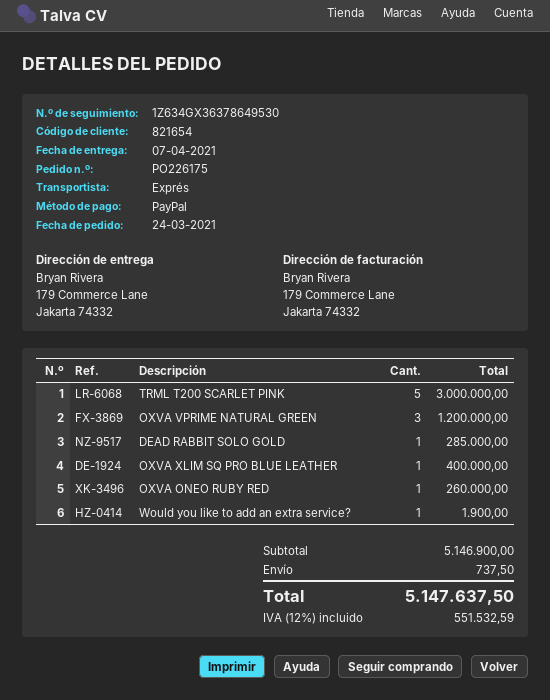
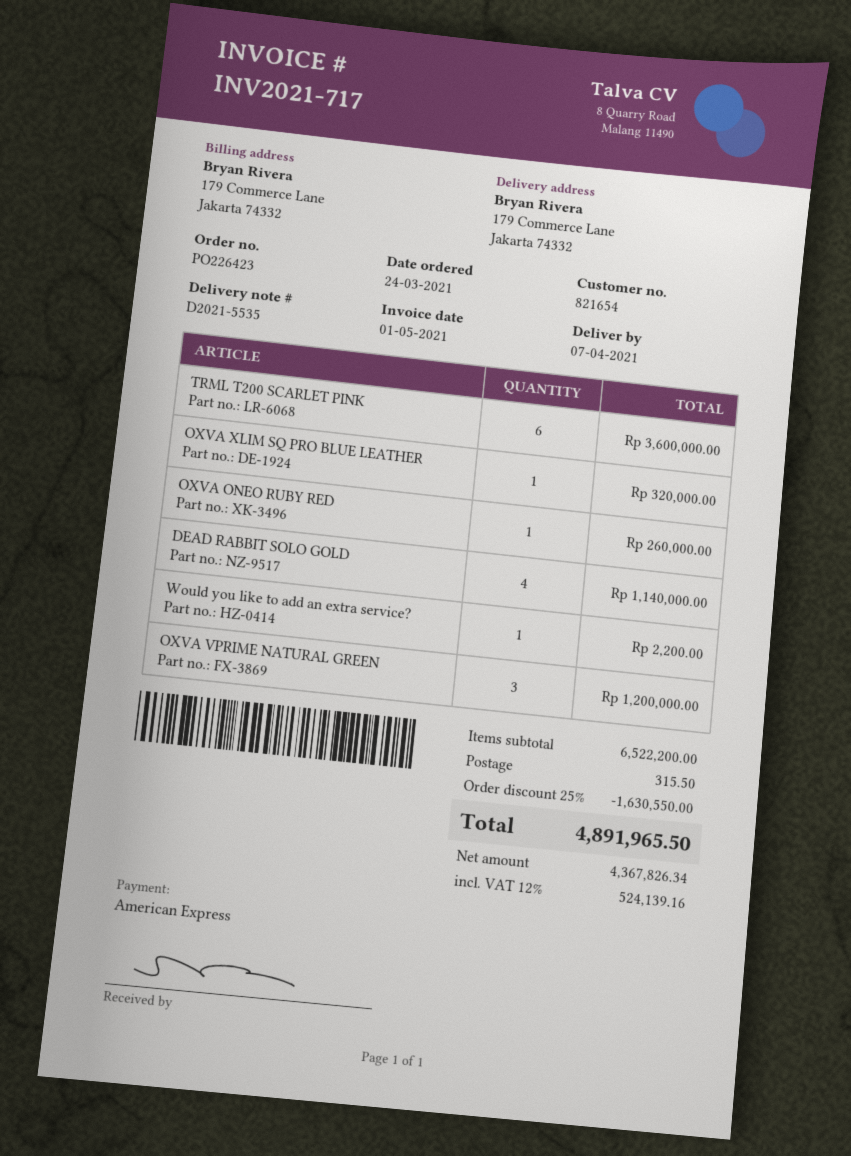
order number: PO226175 -> PO226423
payment method: PayPal -> American Express
TRML T200 SCARLET PINK: 5 for 3000000.00 -> 6 for 3600000.00
DEAD RABBIT SOLO GOLD: 1 for 285000.00 -> 4 for 1140000.00
OXVA XLIM SQ PRO BLUE LEATHER: 1 for 400000.00 -> 1 for 320000.00
Would you like to add an extra service?: 1 for 1900.00 -> 1 for 2200.00
subtotal: 5146900.00 -> 6522200.00
discount: none -> 25% = 1630550.00
shipping: 737.50 -> 315.50
tax: 12% = 551532.59 -> 12% = 524139.16
total: 5147637.50 -> 4891965.50

